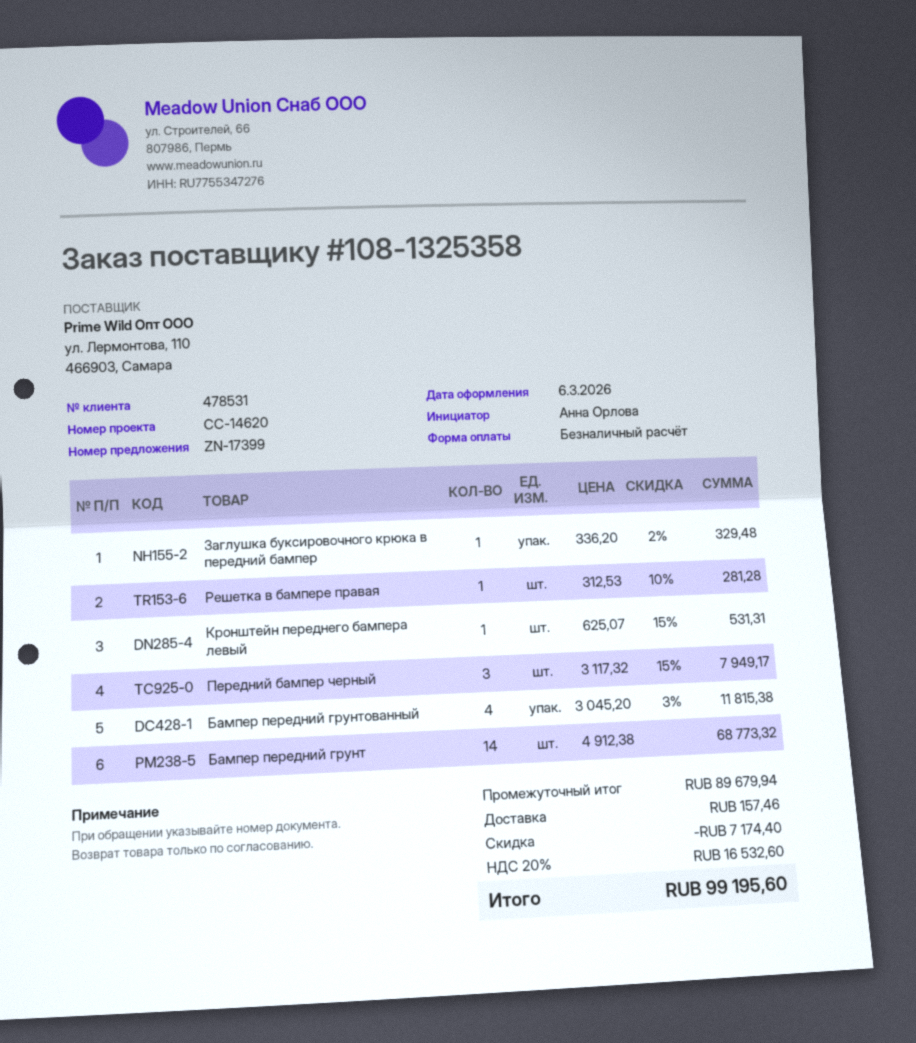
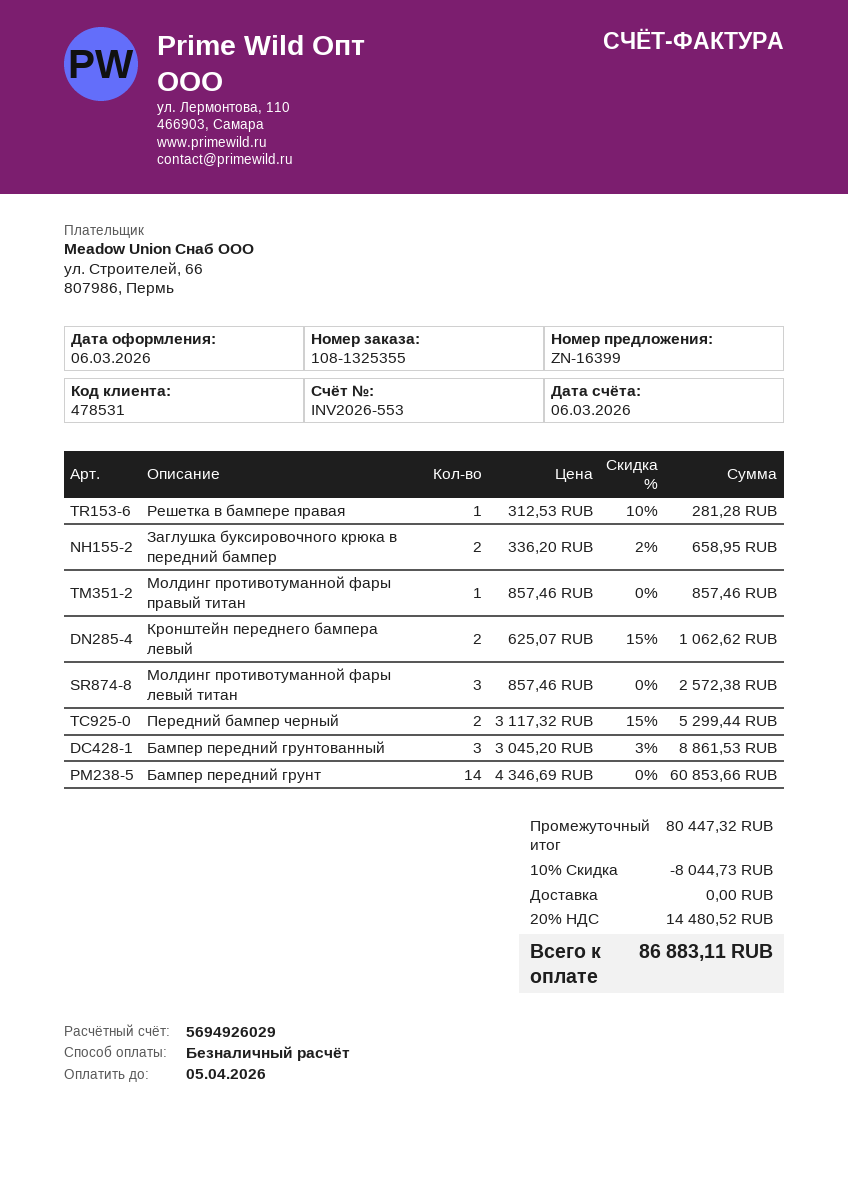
quote number: ZN-17399 -> ZN-16399
order number: 108-1325358 -> 108-1325355
Заглушка буксировочного крюка в передний бампер: 1 x 336.20 - 2% = 329.48 -> 2 x 336.20 - 2% = 658.95
Кронштейн переднего бампера левый: 1 x 625.07 - 15% = 531.31 -> 2 x 625.07 - 15% = 1062.62
Передний бампер черный: 3 x 3117.32 - 15% = 7949.17 -> 2 x 3117.32 - 15% = 5299.44
Бампер передний грунтованный: 4 x 3045.20 - 3% = 11815.38 -> 3 x 3045.20 - 3% = 8861.53
Бампер передний грунт: 14 x 4912.38 = 68773.32 -> 14 x 4346.69 = 60853.66
Молдинг противотуманной фары правый титан: none -> 1 x 857.46 = 857.46
Молдинг противотуманной фары левый титан: none -> 3 x 857.46 = 2572.38
subtotal: 89679.94 -> 80447.32
discount: 7174.40 -> 8044.73
shipping: 157.46 -> 0.00
tax: 20% = 16532.60 -> 20% = 14480.52
total: 99195.60 -> 86883.11

